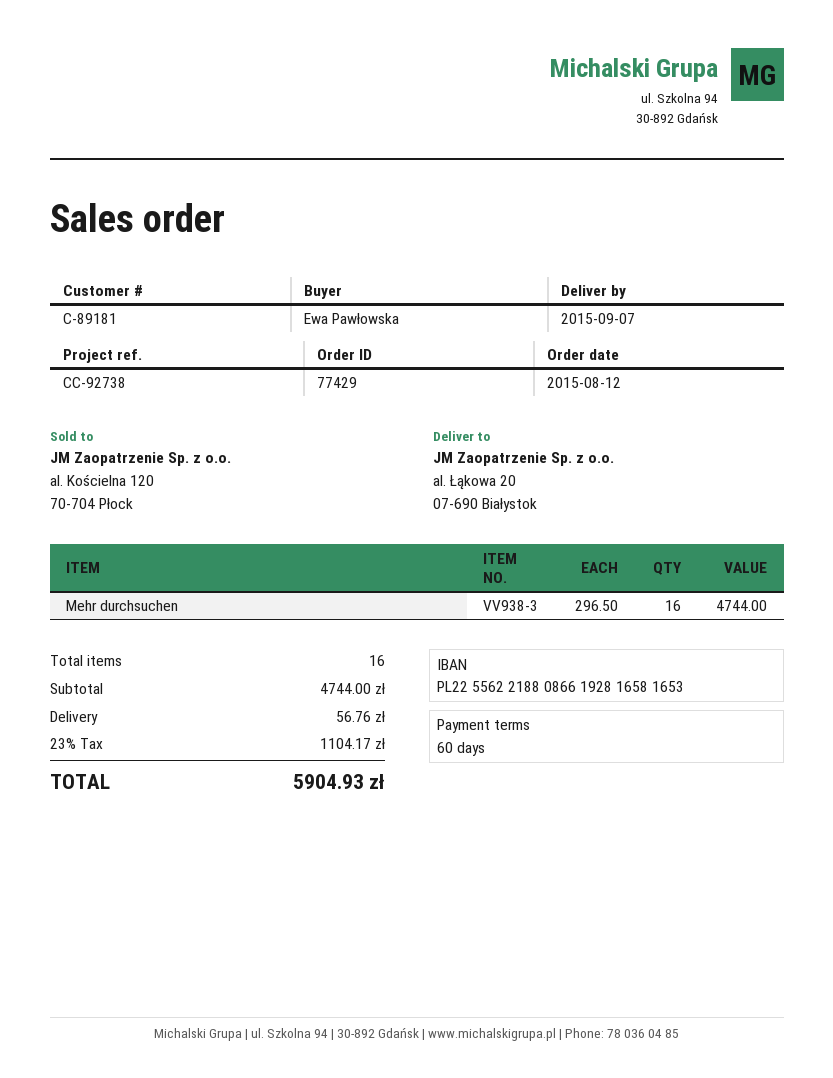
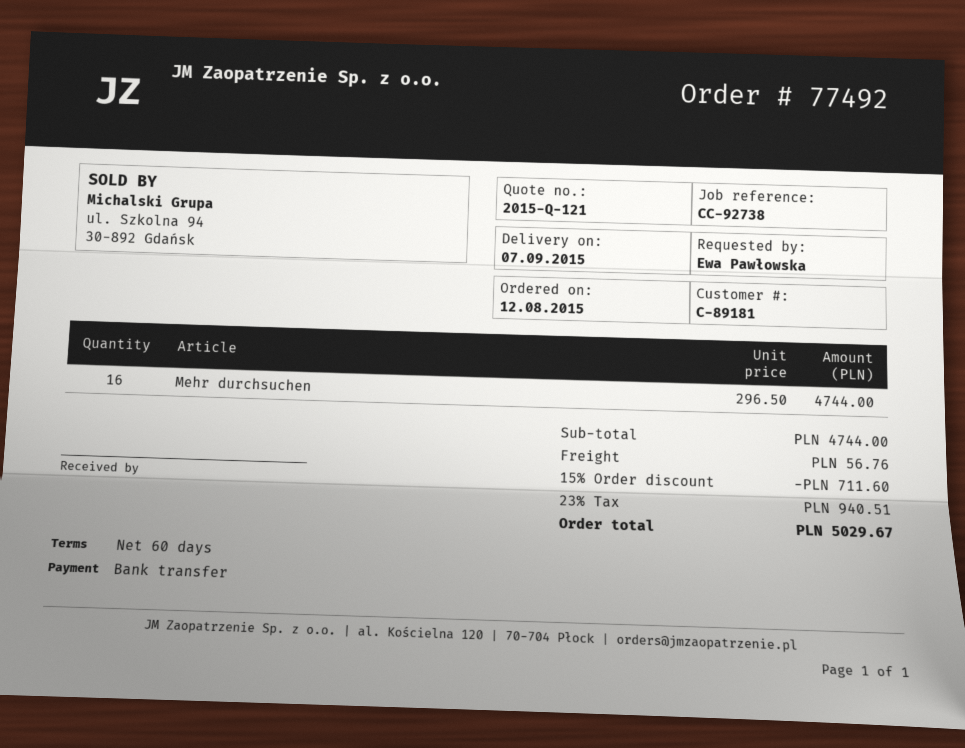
order number: 77429 -> 77492
discount: none -> 15% = 711.60
tax: 23% = 1104.17 -> 23% = 940.51
total: 5904.93 -> 5029.67

